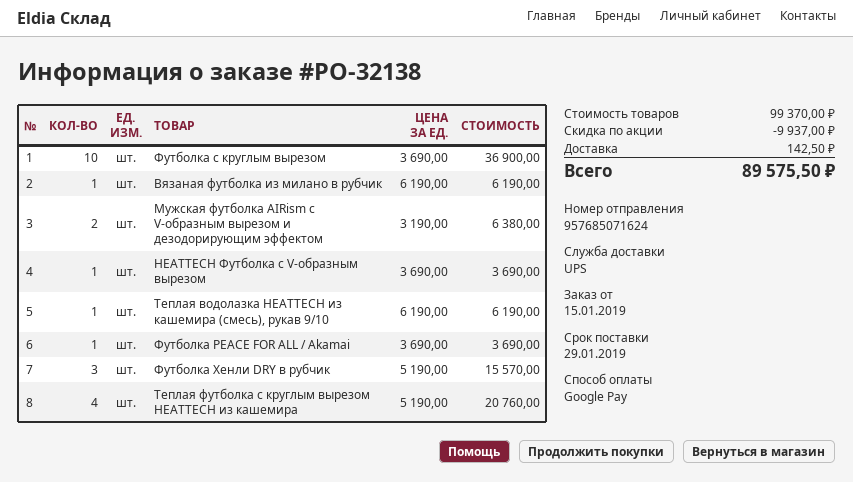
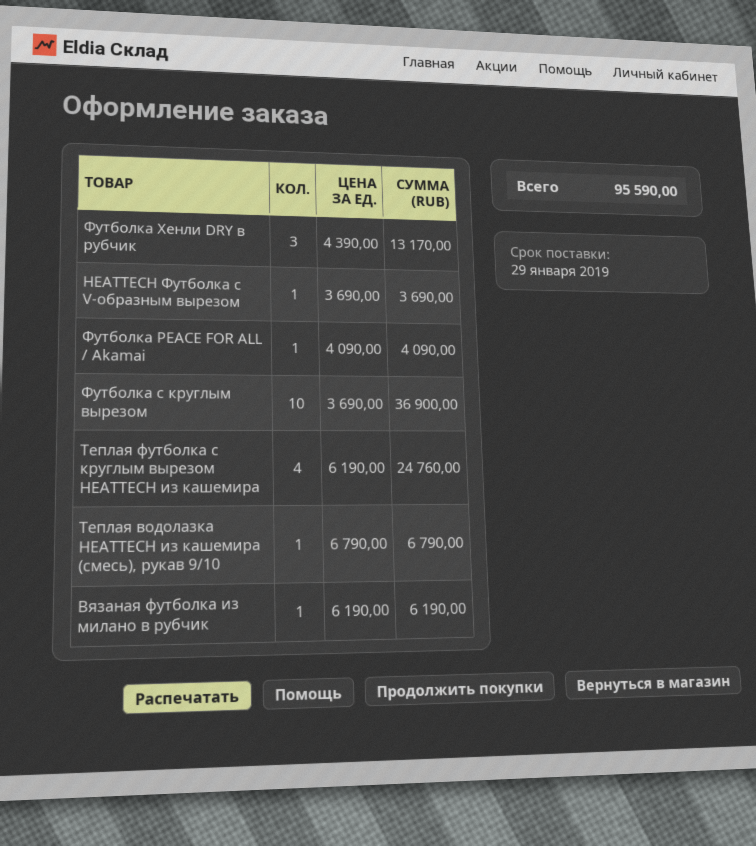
Мужская футболка AIRism с V-образным вырезом и дезодорирующим эффектом: 2 x 3190.00 = 6380.00 -> none
Теплая водолазка HEATTECH из кашемира (смесь), рукав 9/10: 1 x 6190.00 = 6190.00 -> 1 x 6790.00 = 6790.00
Футболка PEACE FOR ALL / Akamai: 1 x 3690.00 = 3690.00 -> 1 x 4090.00 = 4090.00
Футболка Хенли DRY в рубчик: 3 x 5190.00 = 15570.00 -> 3 x 4390.00 = 13170.00
Теплая футболка с круглым вырезом HEATTECH из кашемира: 4 x 5190.00 = 20760.00 -> 4 x 6190.00 = 24760.00
discount: 9937.00 -> none
shipping: 142.50 -> none
total: 89575.50 -> 95590.00

